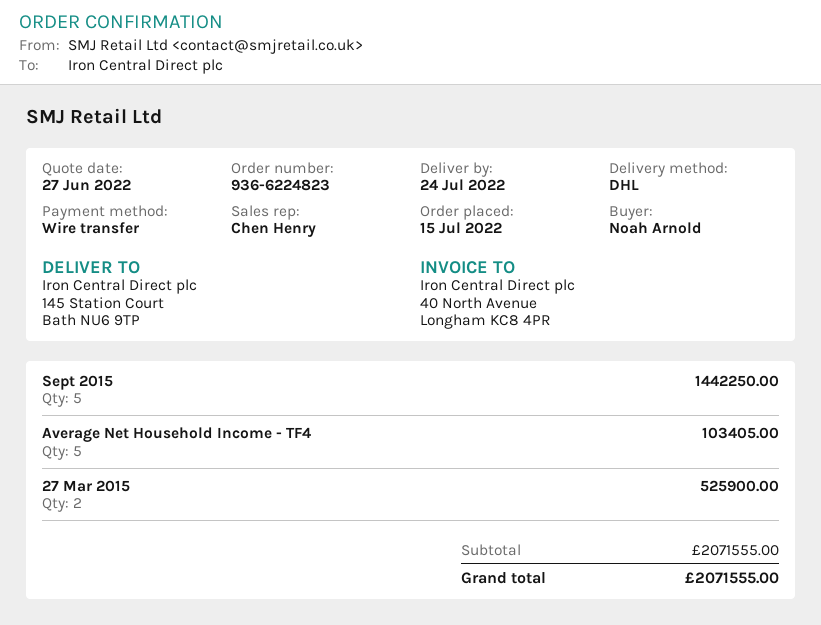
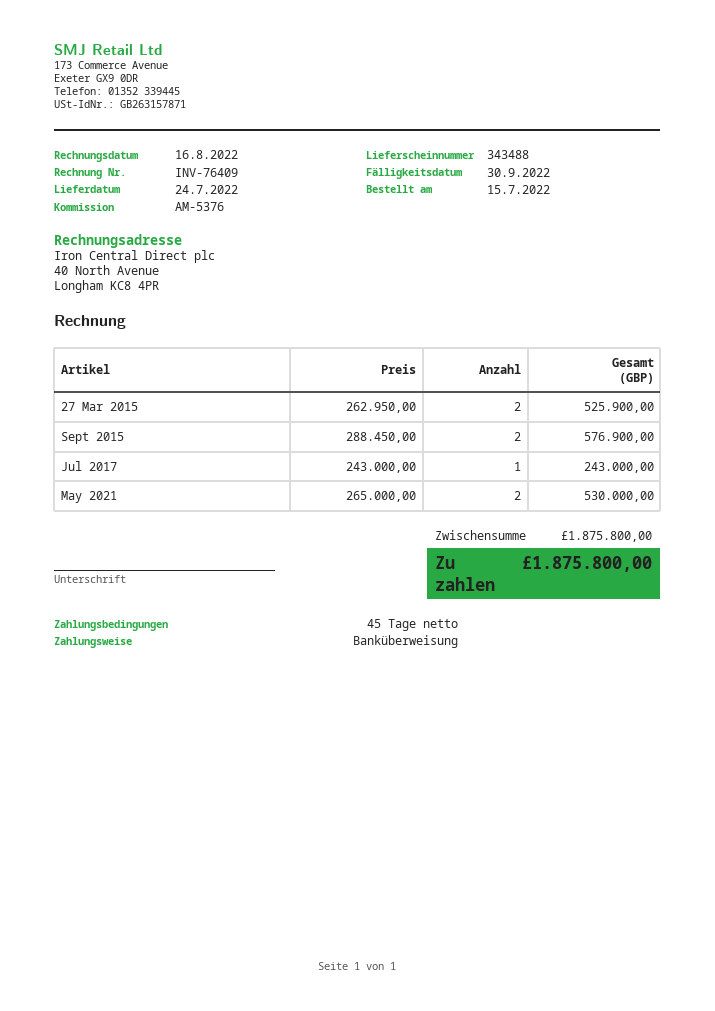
Sept 2015: 5 for 1442250.00 -> 2 for 576900.00
Average Net Household Income - TF4: 5 for 103405.00 -> none
Jul 2017: none -> 1 for 243000.00
May 2021: none -> 2 for 530000.00
subtotal: 2071555.00 -> 1875800.00
total: 2071555.00 -> 1875800.00

